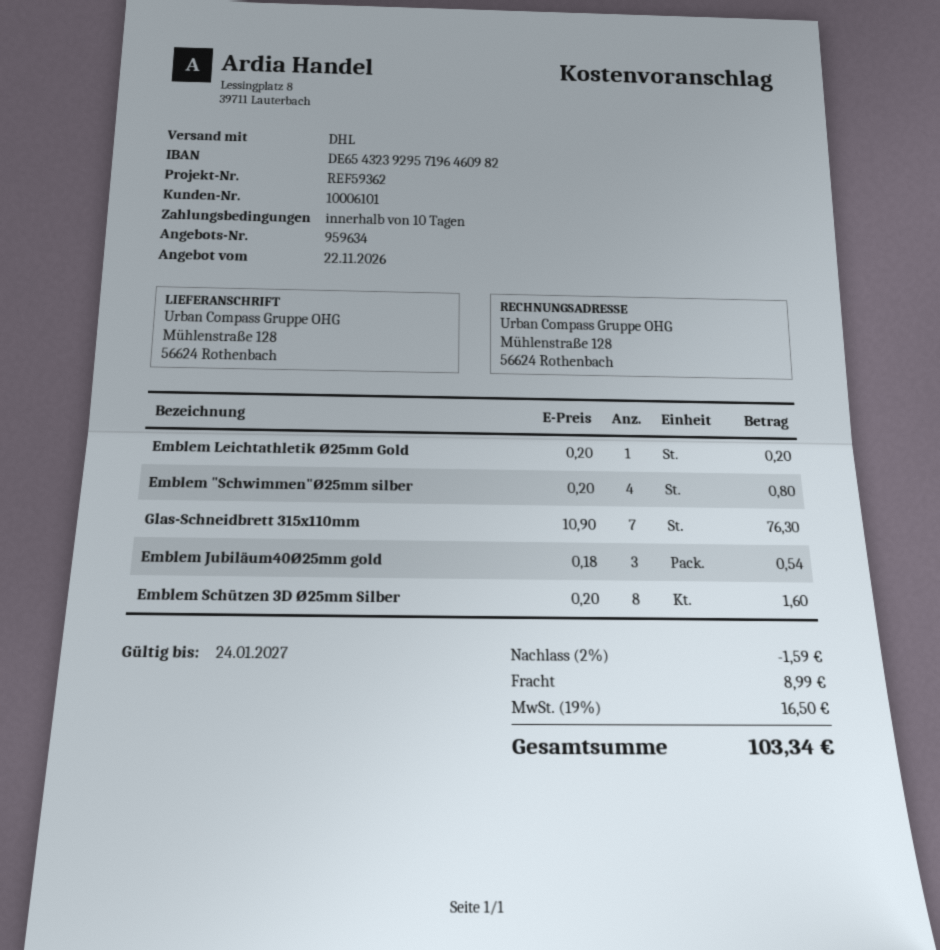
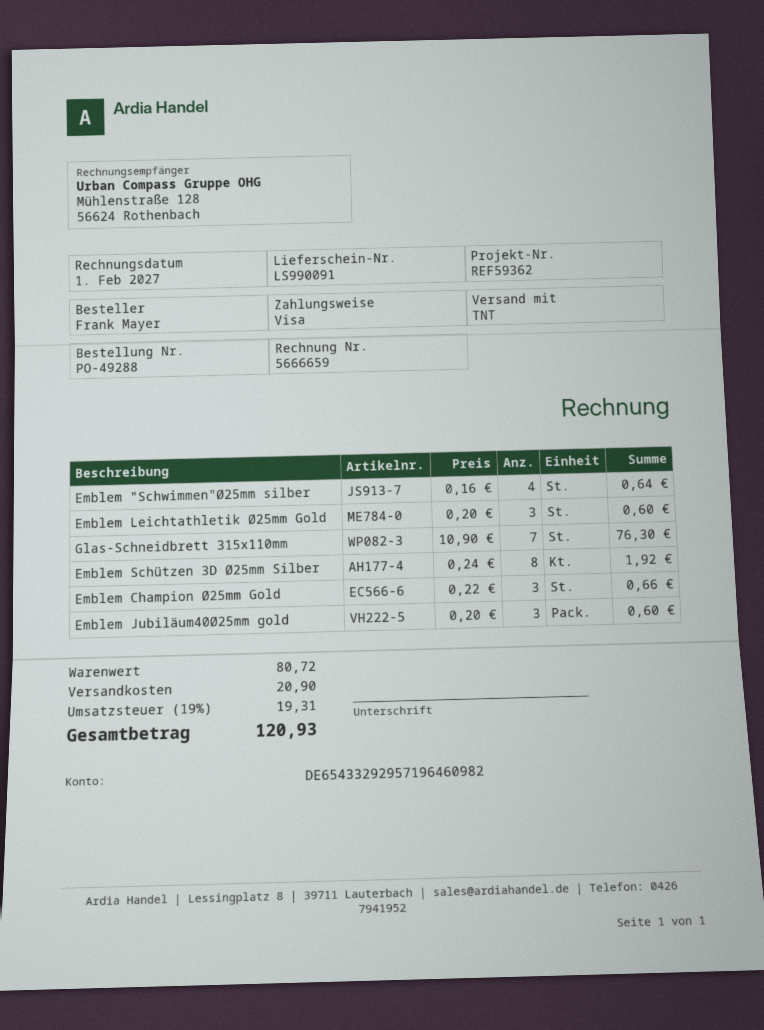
bank account: DE65432392957196460982 -> DE65433292957196460982
shipping method: DHL -> TNT
Emblem Leichtathletik Ø25mm Gold: 1 x 0.20 = 0.20 -> 3 x 0.20 = 0.60
Emblem "Schwimmen"Ø25mm silber: 4 x 0.20 = 0.80 -> 4 x 0.16 = 0.64
Emblem Jubiläum40Ø25mm gold: 3 x 0.18 = 0.54 -> 3 x 0.20 = 0.60
Emblem Schützen 3D Ø25mm Silber: 8 x 0.20 = 1.60 -> 8 x 0.24 = 1.92
Emblem Champion Ø25mm Gold: none -> 3 x 0.22 = 0.66
discount: 2% = 1.59 -> none
shipping: 8.99 -> 20.90
tax: 19% = 16.50 -> 19% = 19.31
total: 103.34 -> 120.93

